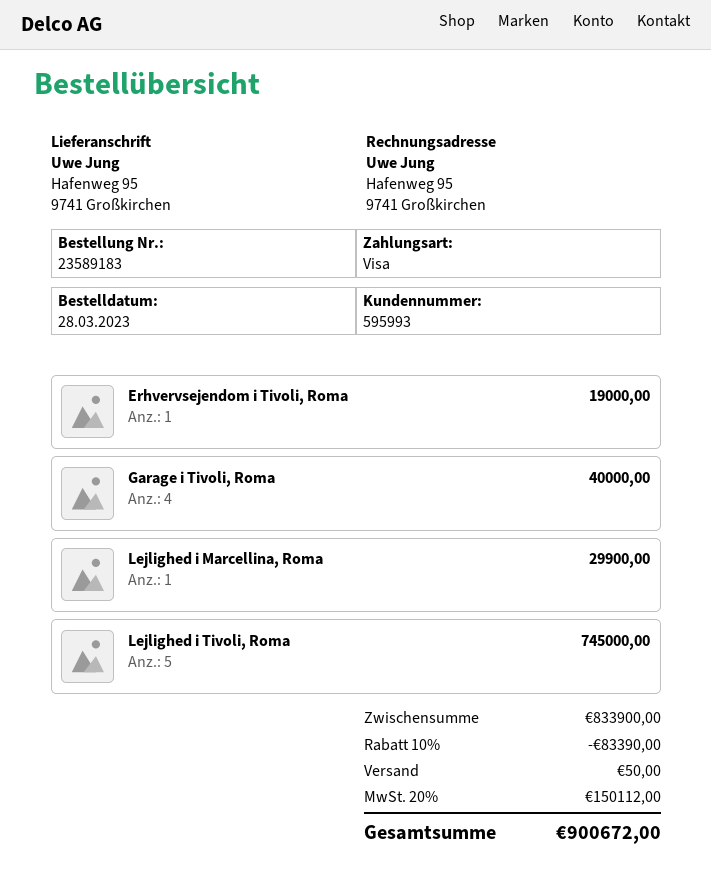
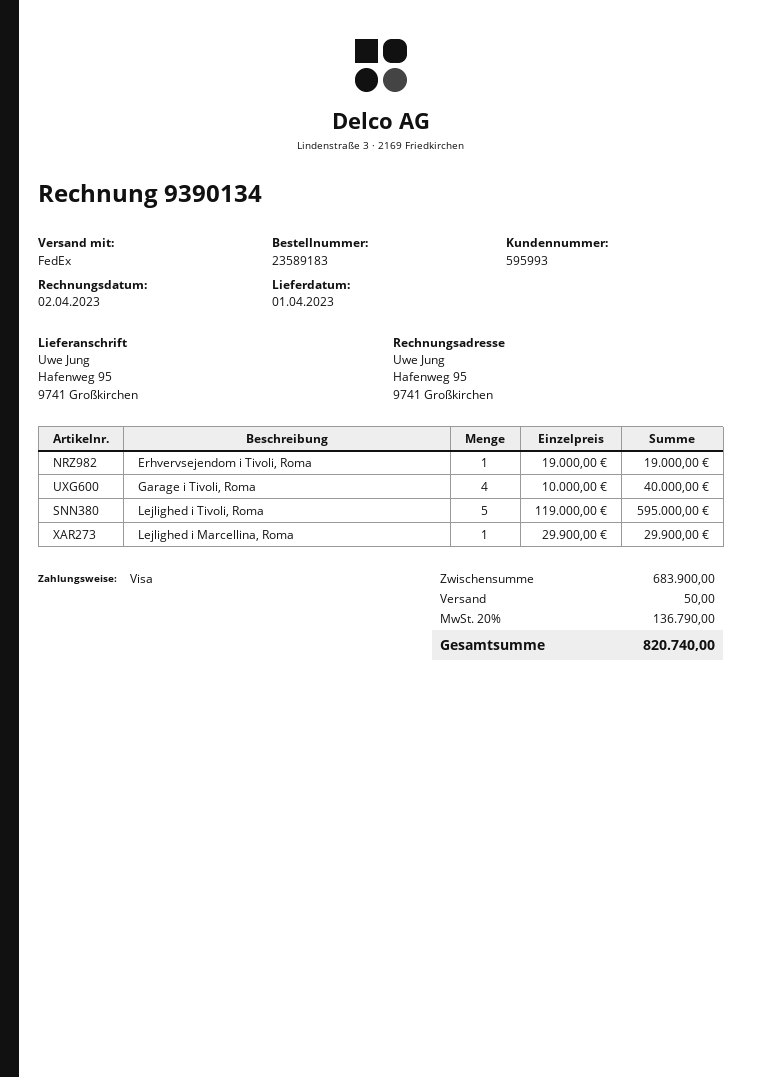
Lejlighed i Tivoli, Roma: 5 for 745000.00 -> 5 for 595000.00
subtotal: 833900.00 -> 683900.00
discount: 10% = 83390.00 -> none
tax: 20% = 150112.00 -> 20% = 136790.00
total: 900672.00 -> 820740.00

